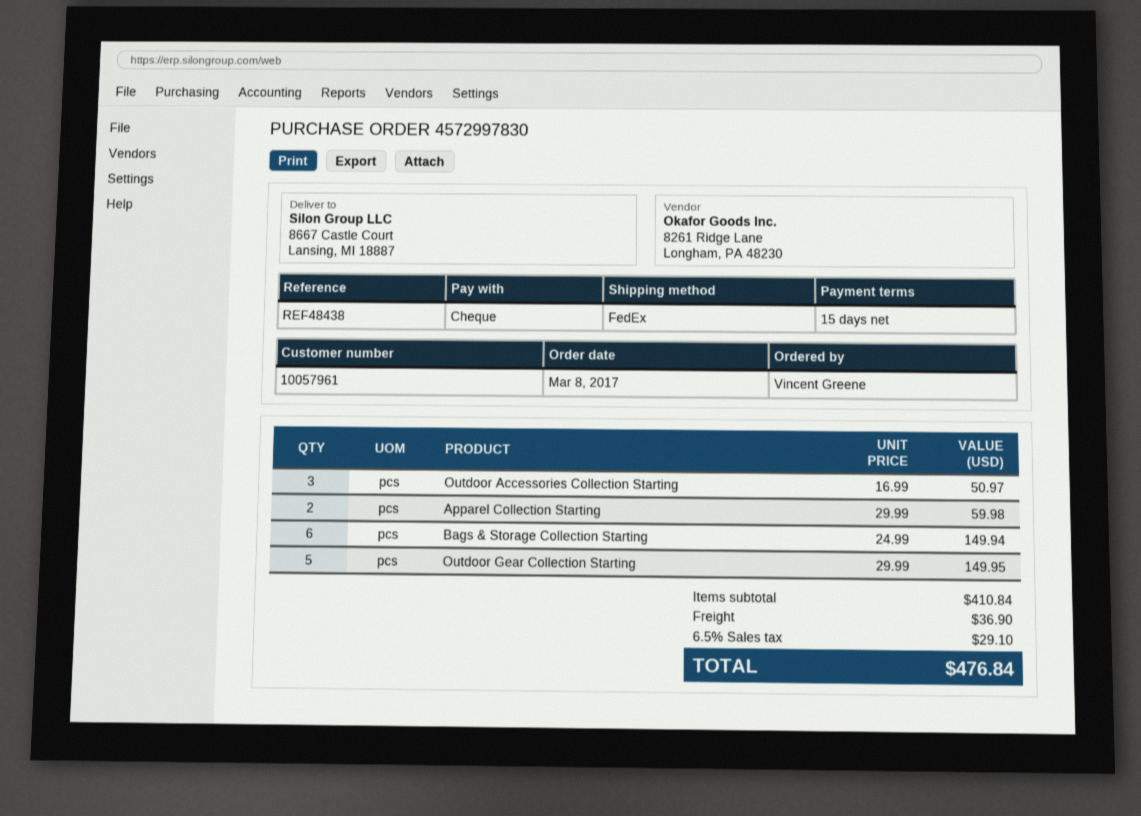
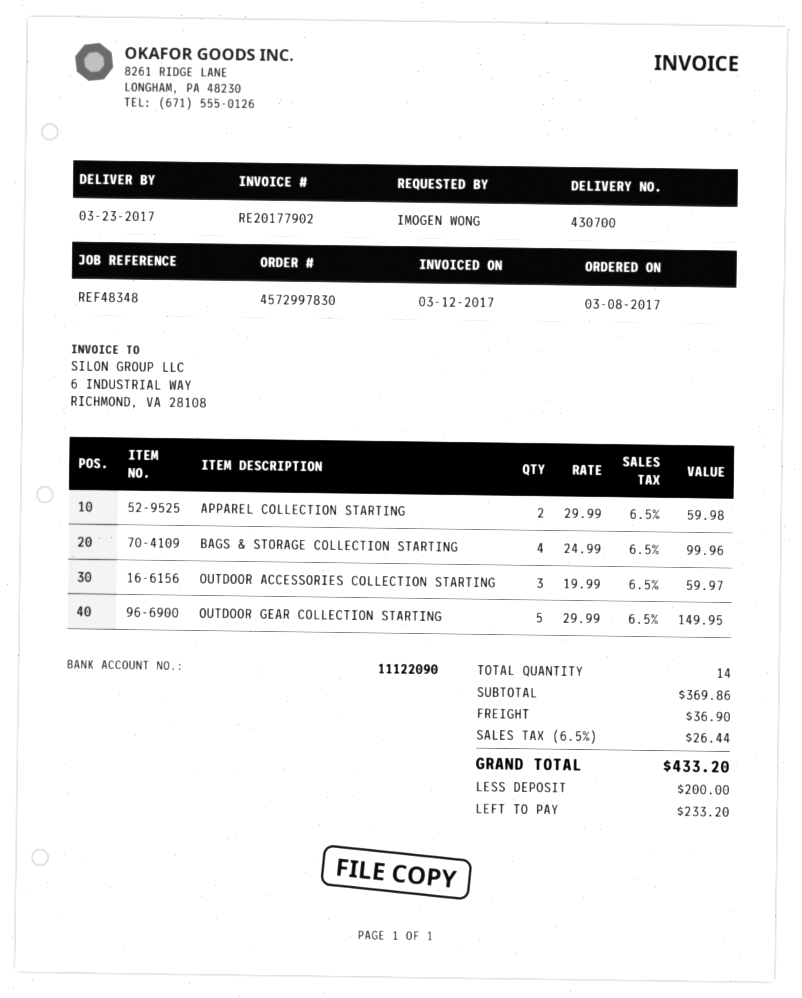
reference: REF48438 -> REF48348
ordered by: Vincent Greene -> IMOGEN WONG
Outdoor Accessories Collection Starting: 3 x 16.99 = 50.97 -> 3 x 19.99 = 59.97
Bags & Storage Collection Starting: 6 x 24.99 = 149.94 -> 4 x 24.99 = 99.96
subtotal: 410.84 -> 369.86
tax: 6.5% = 29.10 -> 6.5% = 26.44
total: 476.84 -> 433.20

